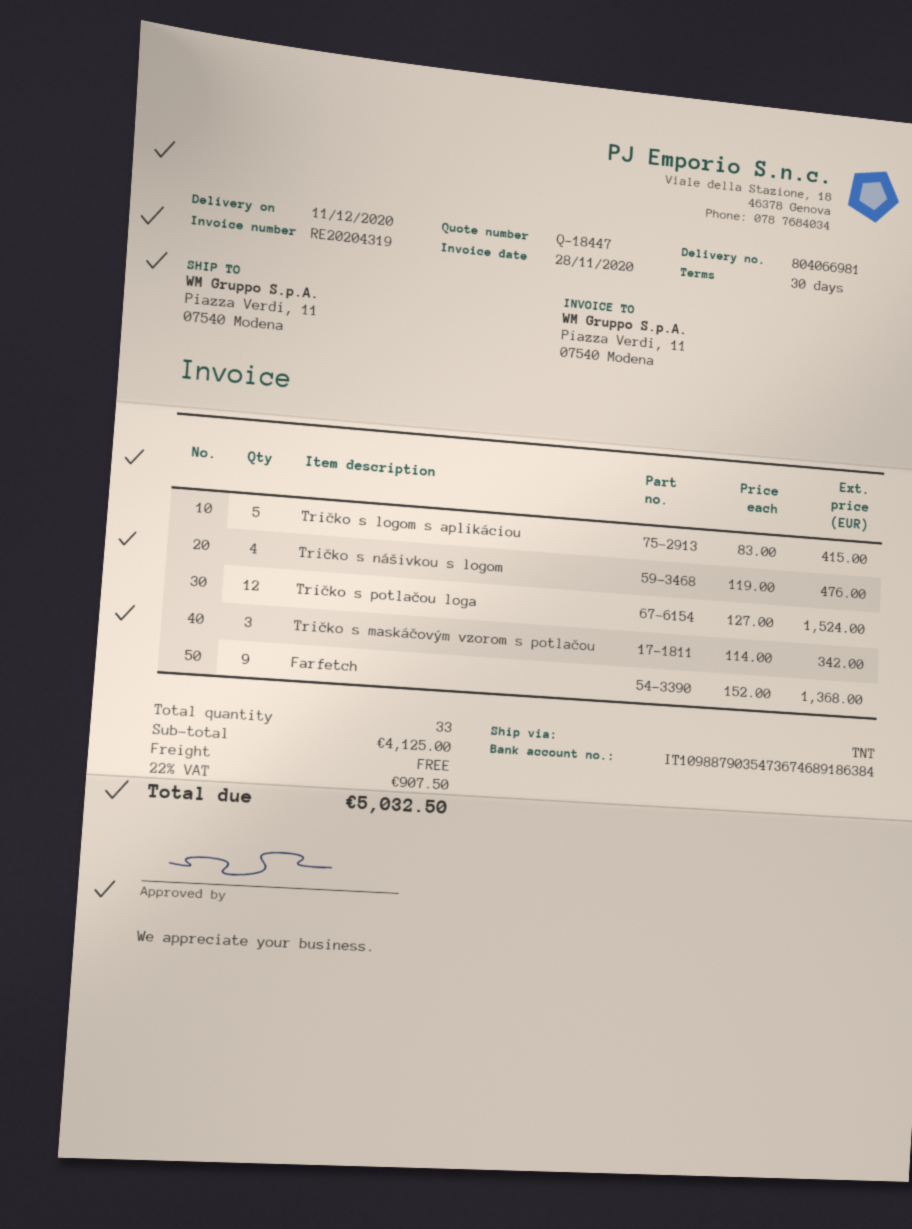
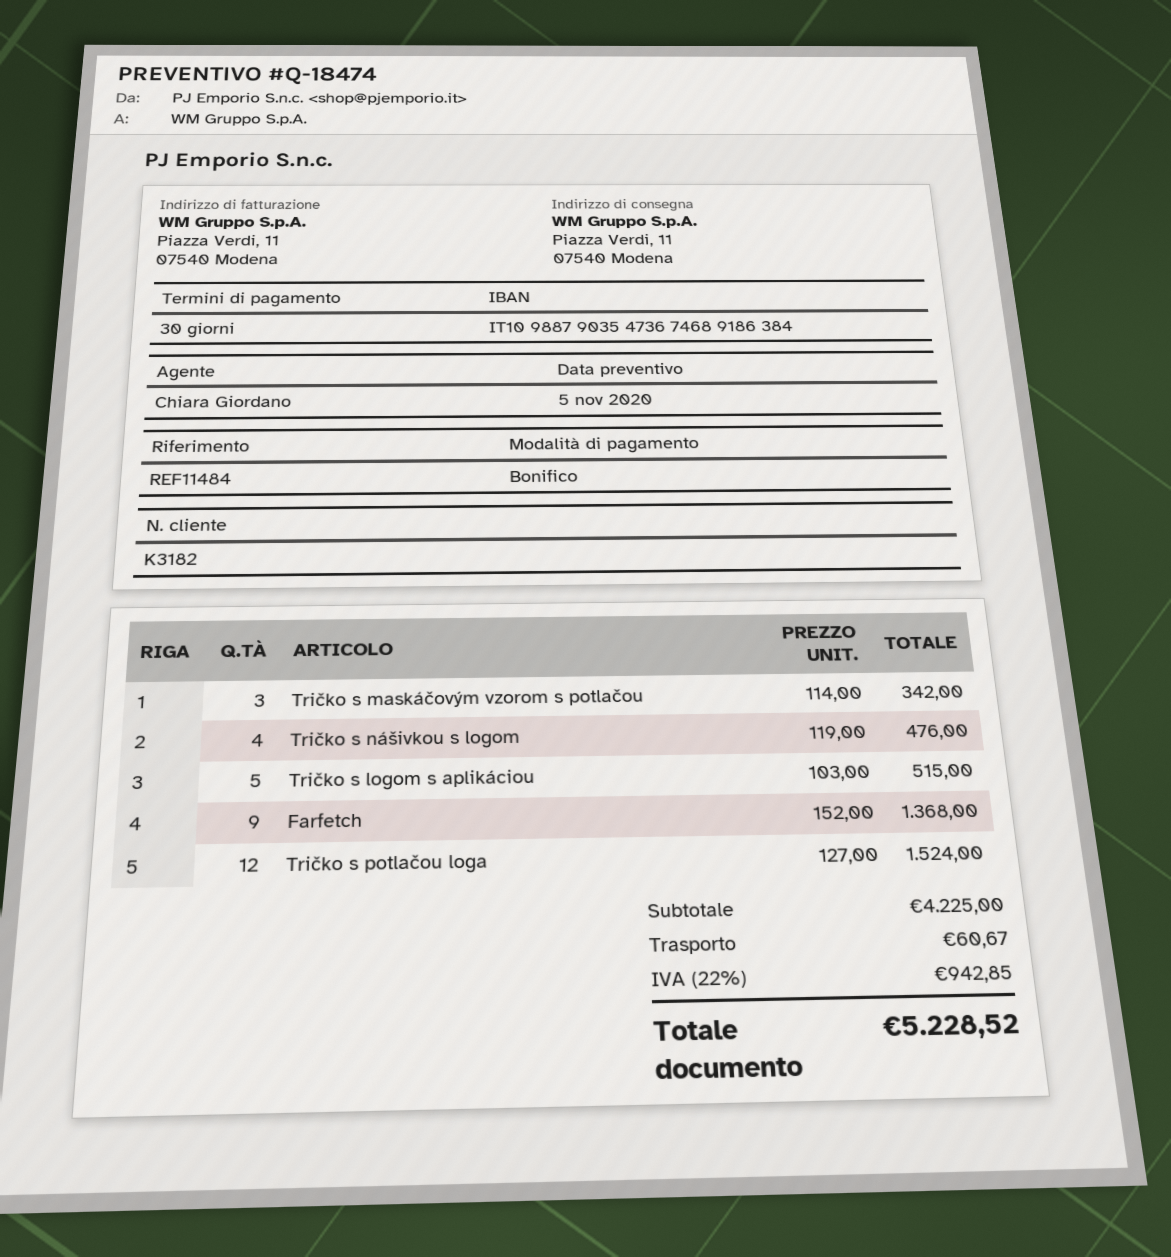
quote number: Q-18447 -> Q-18474
Tričko s logom s aplikáciou: 5 x 83.00 = 415.00 -> 5 x 103.00 = 515.00
subtotal: 4125.00 -> 4225.00
shipping: 0.00 -> 60.67
tax: 22% = 907.50 -> 22% = 942.85
total: 5032.50 -> 5228.52

